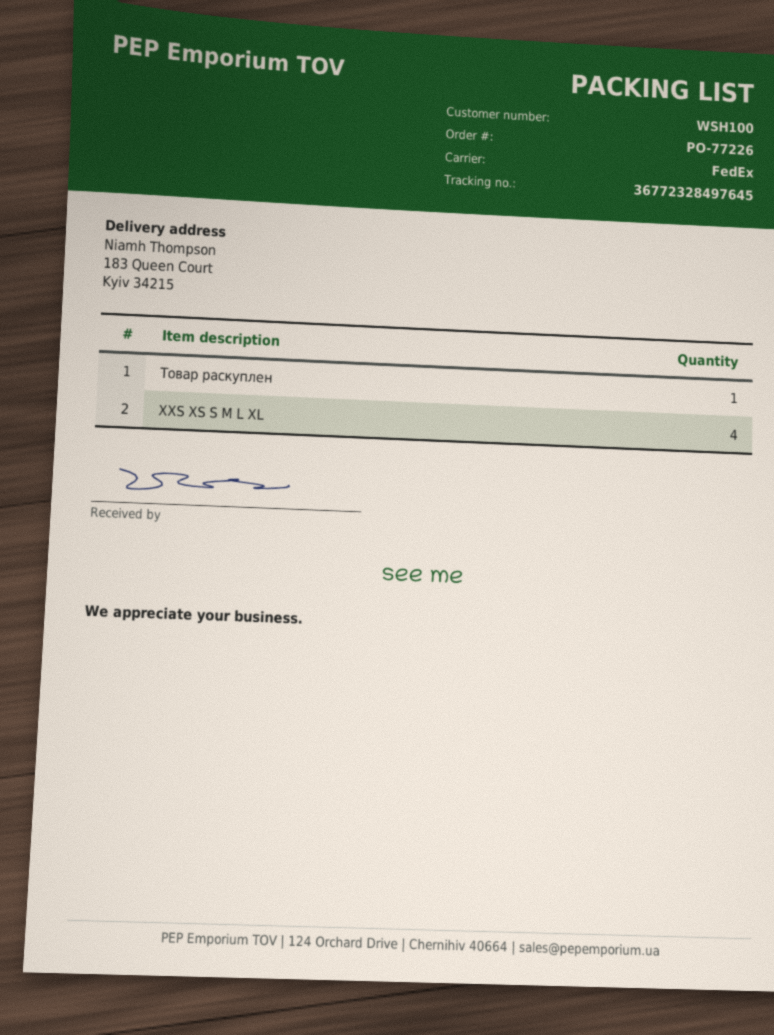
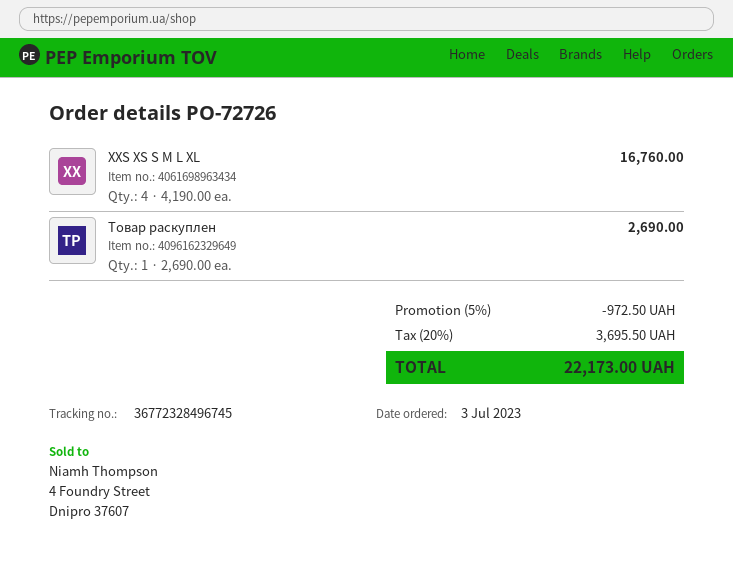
order number: PO-77226 -> PO-72726
tracking number: 36772328497645 -> 36772328496745

